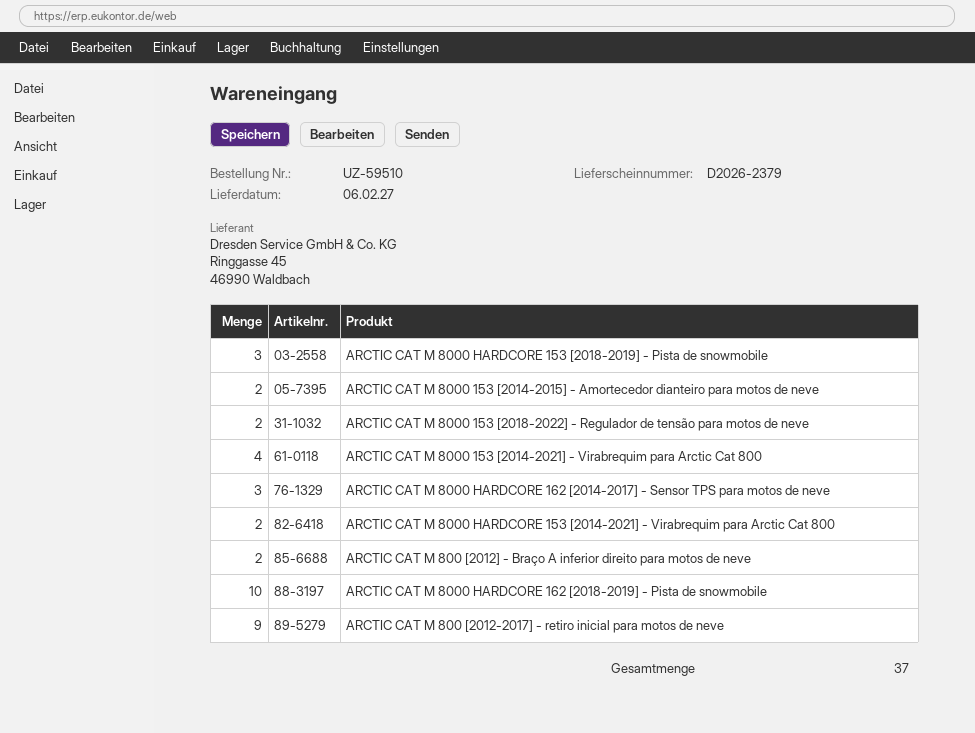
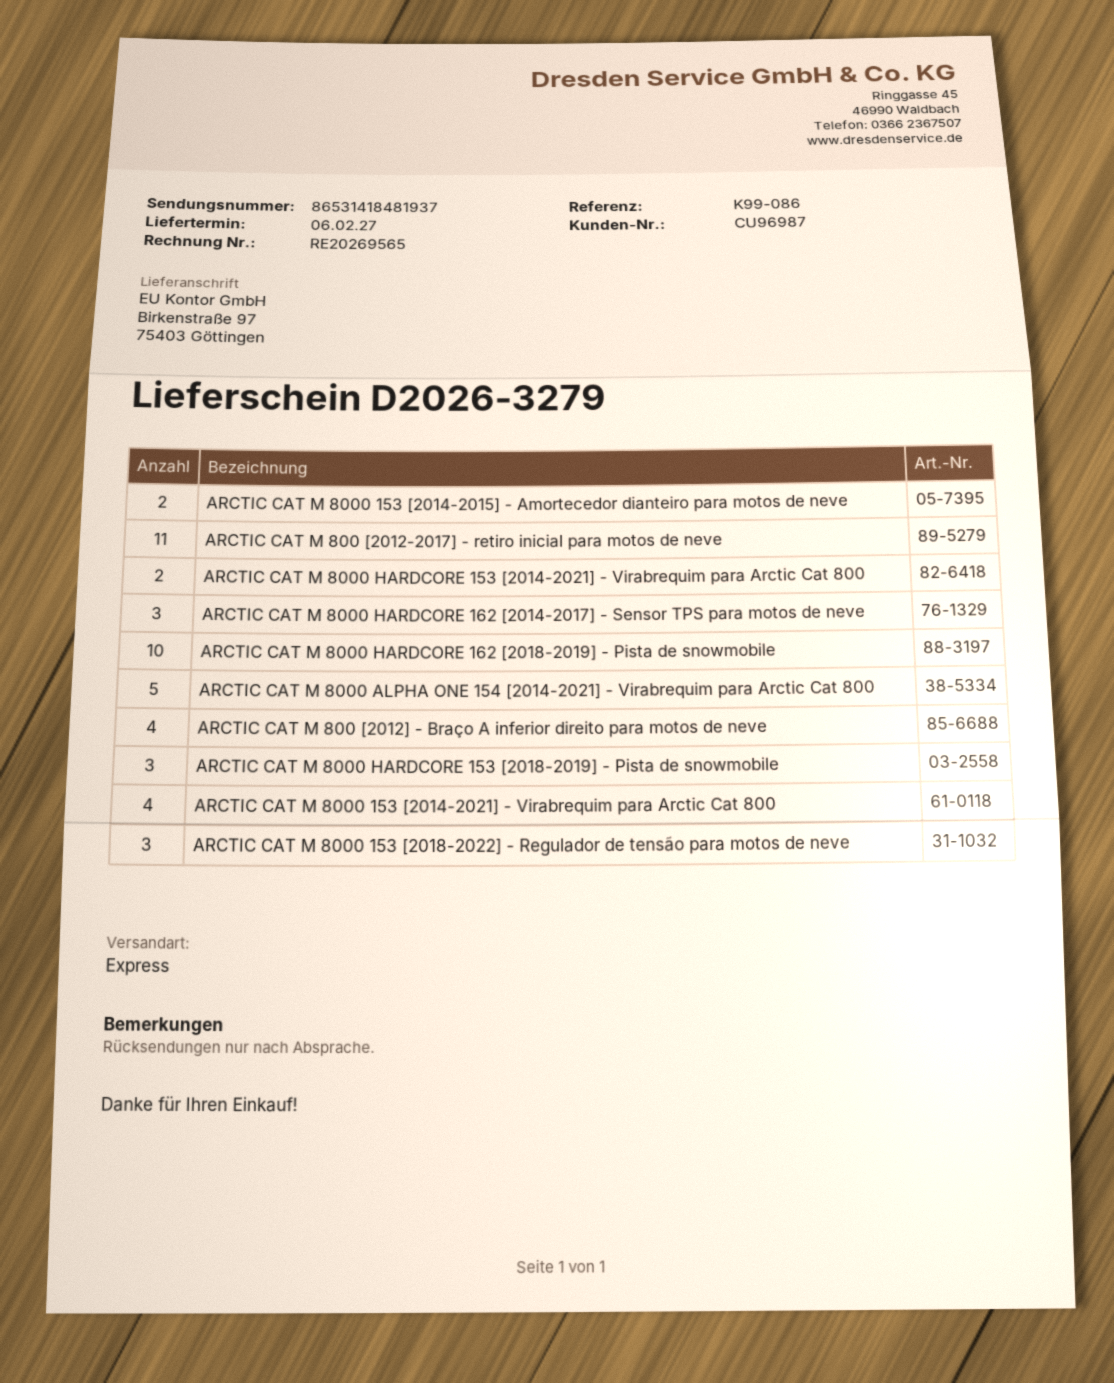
delivery note number: D2026-2379 -> D2026-3279
ARCTIC CAT M 8000 153 [2018-2022] - Regulador de tensão para motos de neve: 2 -> 3
ARCTIC CAT M 800 [2012] - Braço A inferior direito para motos de neve: 2 -> 4
ARCTIC CAT M 800 [2012-2017] - retiro inicial para motos de neve: 9 -> 11
ARCTIC CAT M 8000 ALPHA ONE 154 [2014-2021] - Virabrequim para Arctic Cat 800: none -> 5

